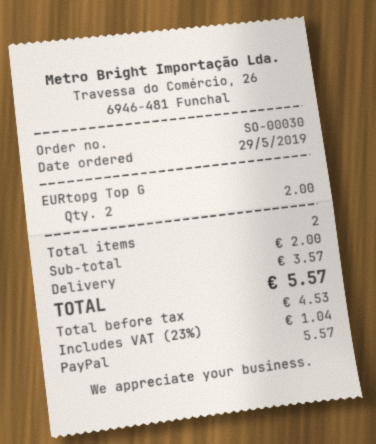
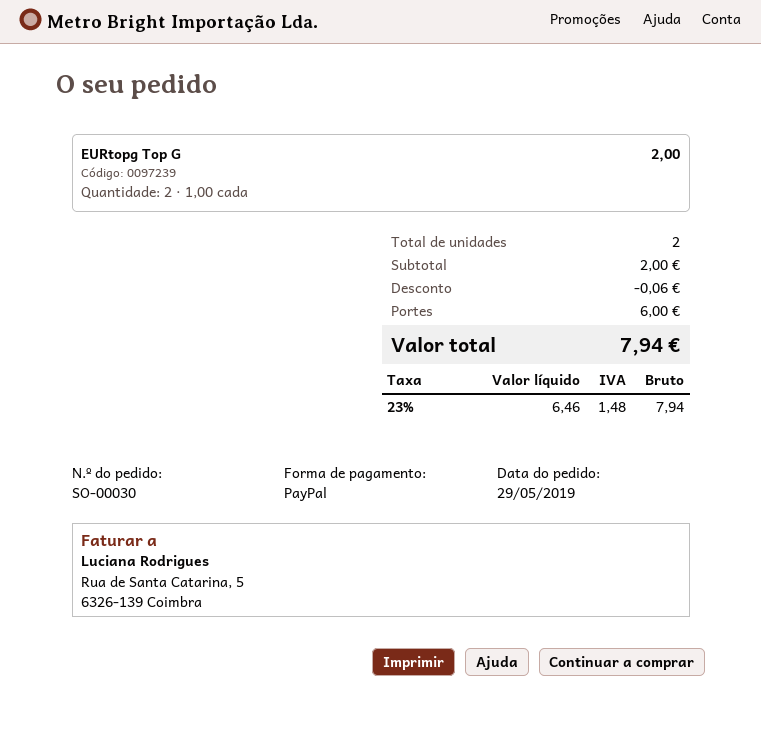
discount: none -> 0.06
shipping: 3.57 -> 6.00
net: 4.53 -> 6.46
tax: 23% = 1.04 -> 23% = 1.48
total: 5.57 -> 7.94

